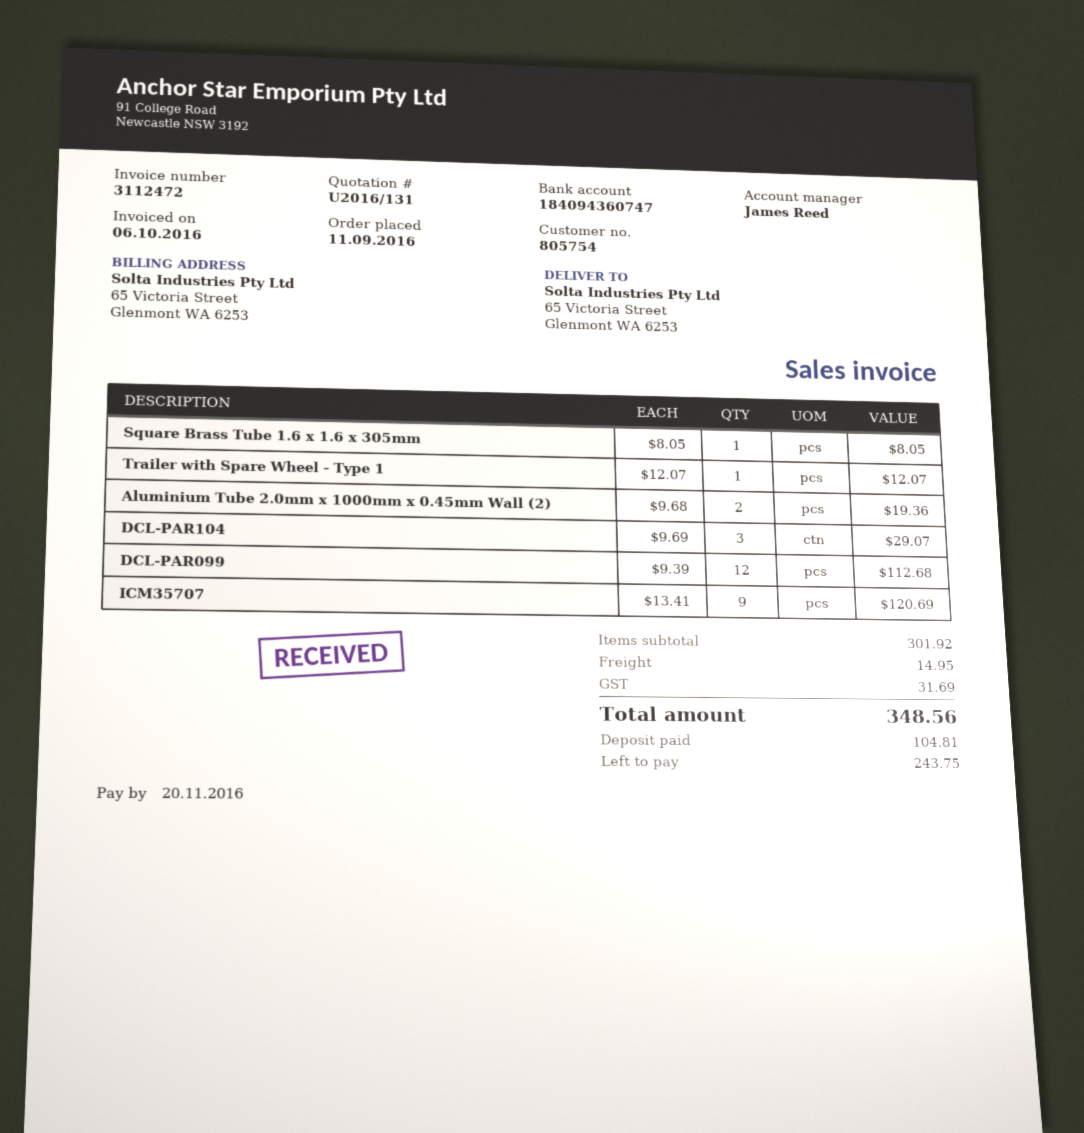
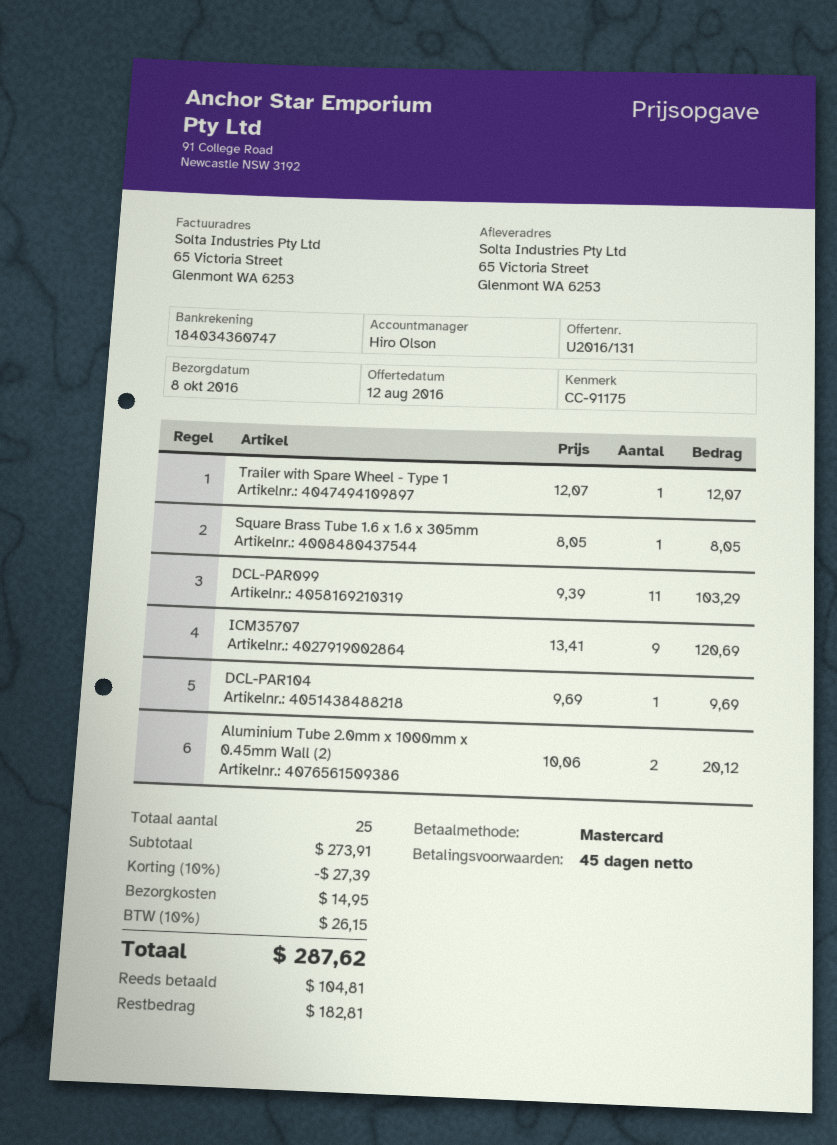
sales rep: James Reed -> Hiro Olson
bank account: 184094360747 -> 184034360747
Aluminium Tube 2.0mm x 1000mm x 0.45mm Wall (2): 2 x 9.68 = 19.36 -> 2 x 10.06 = 20.12
DCL-PAR104: 3 x 9.69 = 29.07 -> 1 x 9.69 = 9.69
DCL-PAR099: 12 x 9.39 = 112.68 -> 11 x 9.39 = 103.29
subtotal: 301.92 -> 273.91
discount: none -> 10% = 27.39
tax: 31.69 -> 26.15
total: 348.56 -> 287.62
balance: 243.75 -> 182.81

